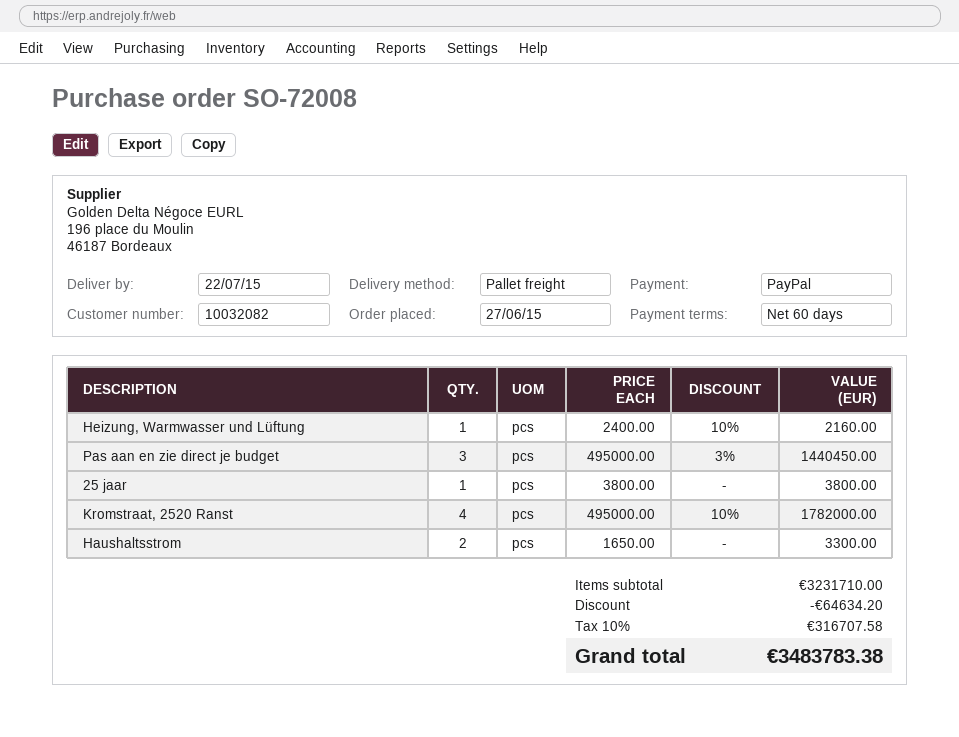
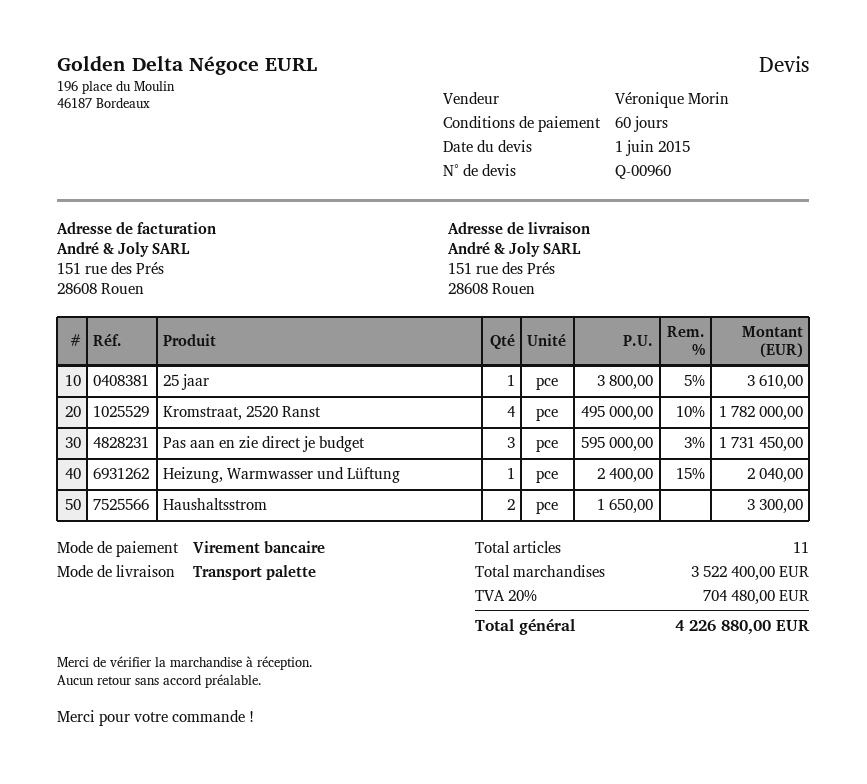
payment method: PayPal -> bank transfer
Heizung, Warmwasser und Lüftung: 1 x 2400.00 - 10% = 2160.00 -> 1 x 2400.00 - 15% = 2040.00
Pas aan en zie direct je budget: 3 x 495000.00 - 3% = 1440450.00 -> 3 x 595000.00 - 3% = 1731450.00
25 jaar: 1 x 3800.00 = 3800.00 -> 1 x 3800.00 - 5% = 3610.00
subtotal: 3231710.00 -> 3522400.00
discount: 64634.20 -> none
tax: 10% = 316707.58 -> 20% = 704480.00
total: 3483783.38 -> 4226880.00

